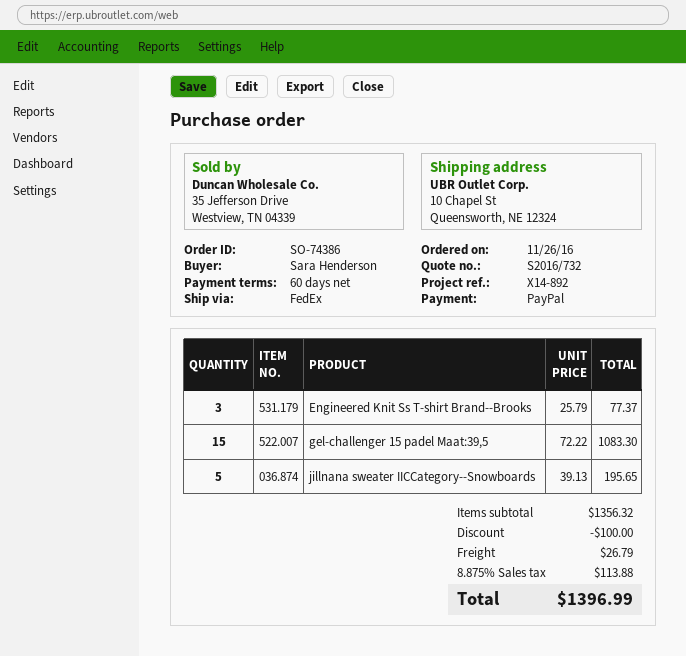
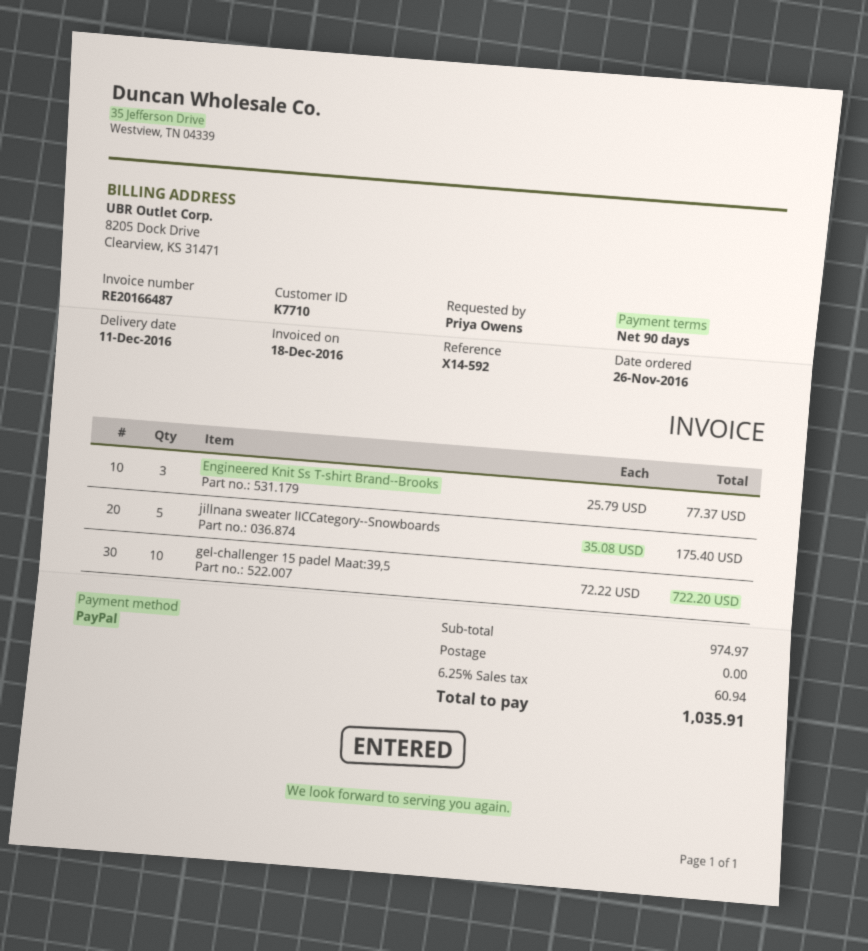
payment terms: 60 days -> 90 days
reference: X14-892 -> X14-592
ordered by: Sara Henderson -> Priya Owens
gel-challenger 15 padel Maat:39,5: 15 x 72.22 = 1083.30 -> 10 x 72.22 = 722.20
jillnana sweater IICCategory--Snowboards: 5 x 39.13 = 195.65 -> 5 x 35.08 = 175.40
subtotal: 1356.32 -> 974.97
discount: 100.00 -> none
shipping: 26.79 -> 0.00
tax: 8.875% = 113.88 -> 6.25% = 60.94
total: 1396.99 -> 1035.91

